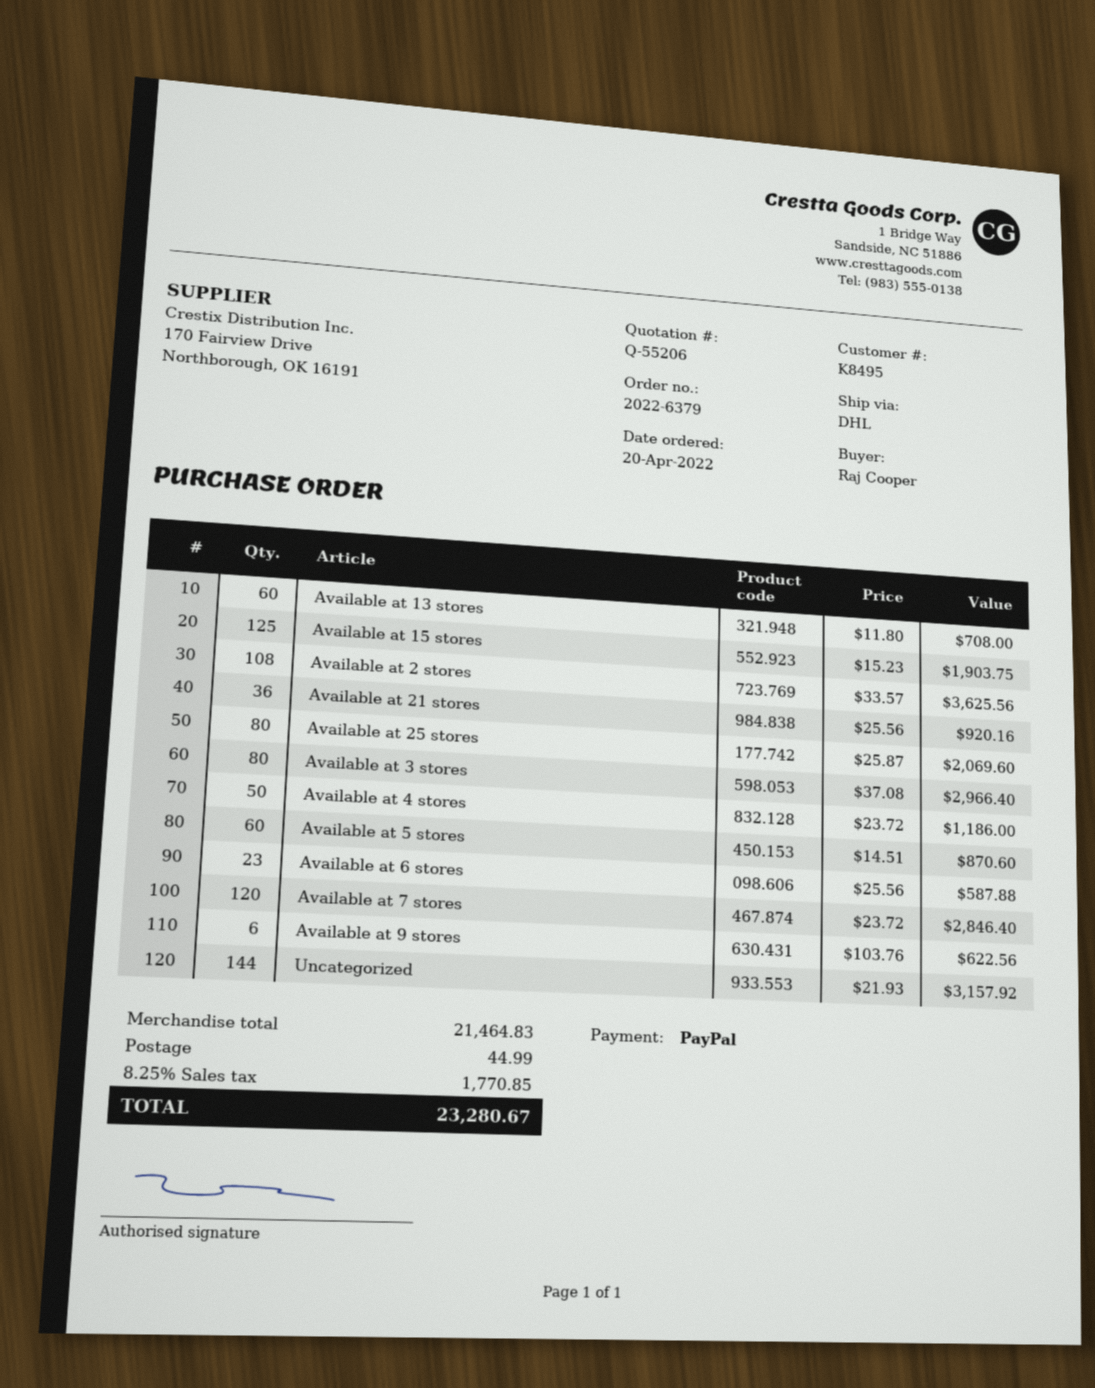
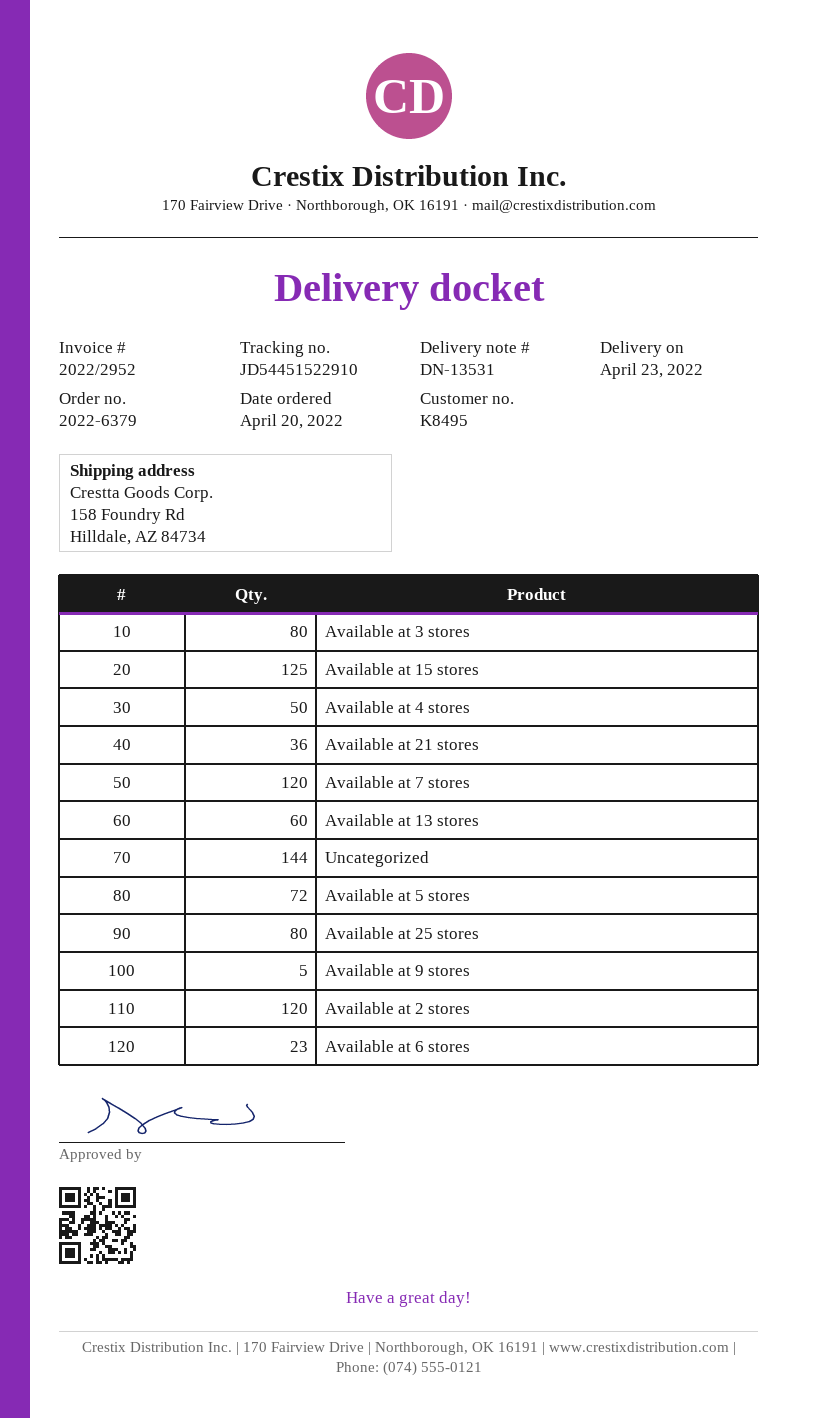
Available at 2 stores: 108 -> 120
Available at 5 stores: 60 -> 72
Available at 9 stores: 6 -> 5

